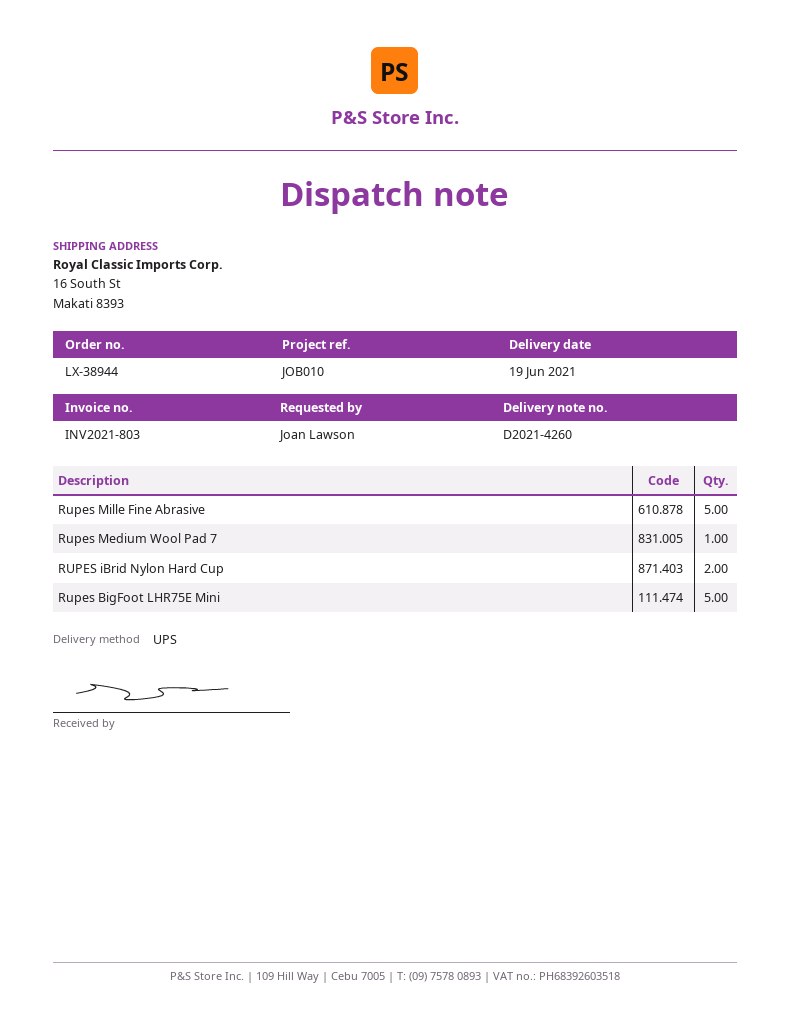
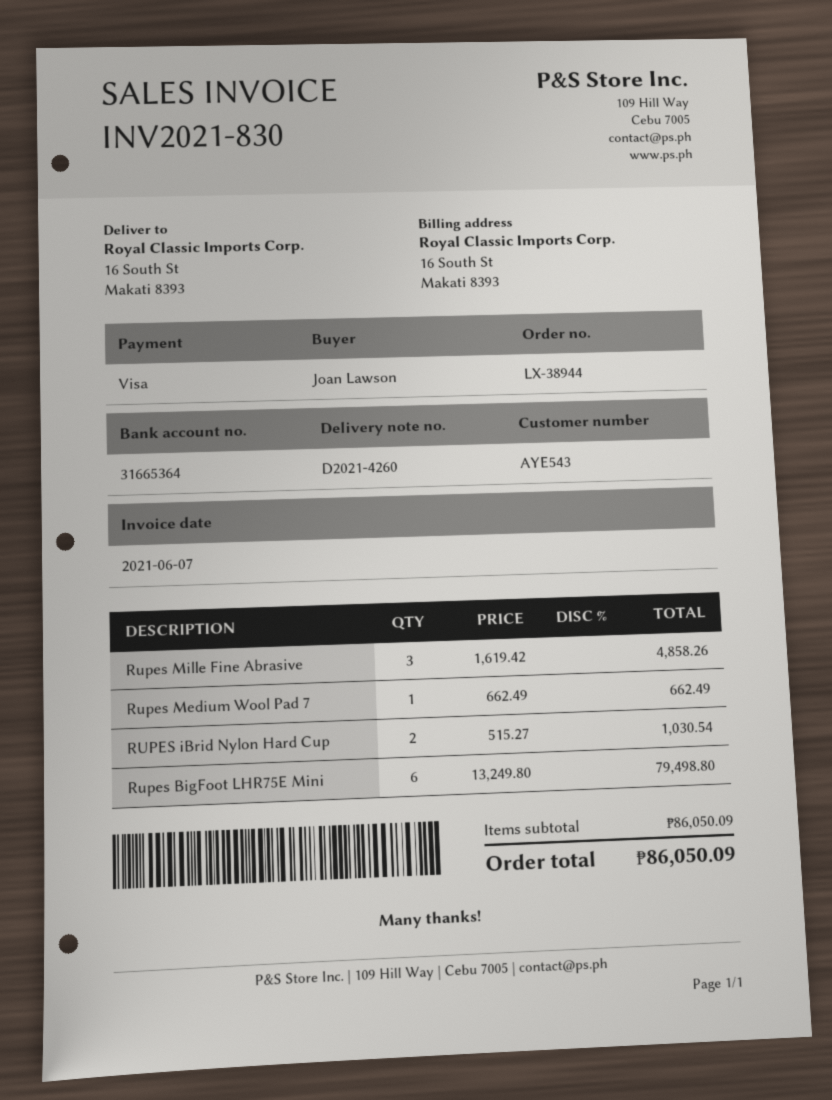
invoice number: INV2021-803 -> INV2021-830
Rupes Mille Fine Abrasive: 5 -> 3
Rupes BigFoot LHR75E Mini: 5 -> 6

